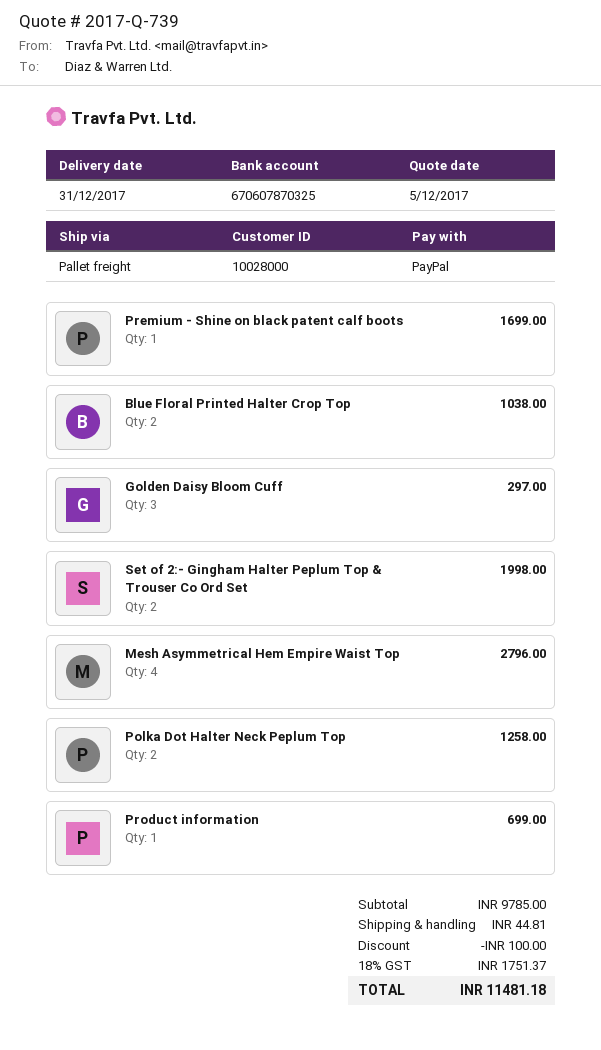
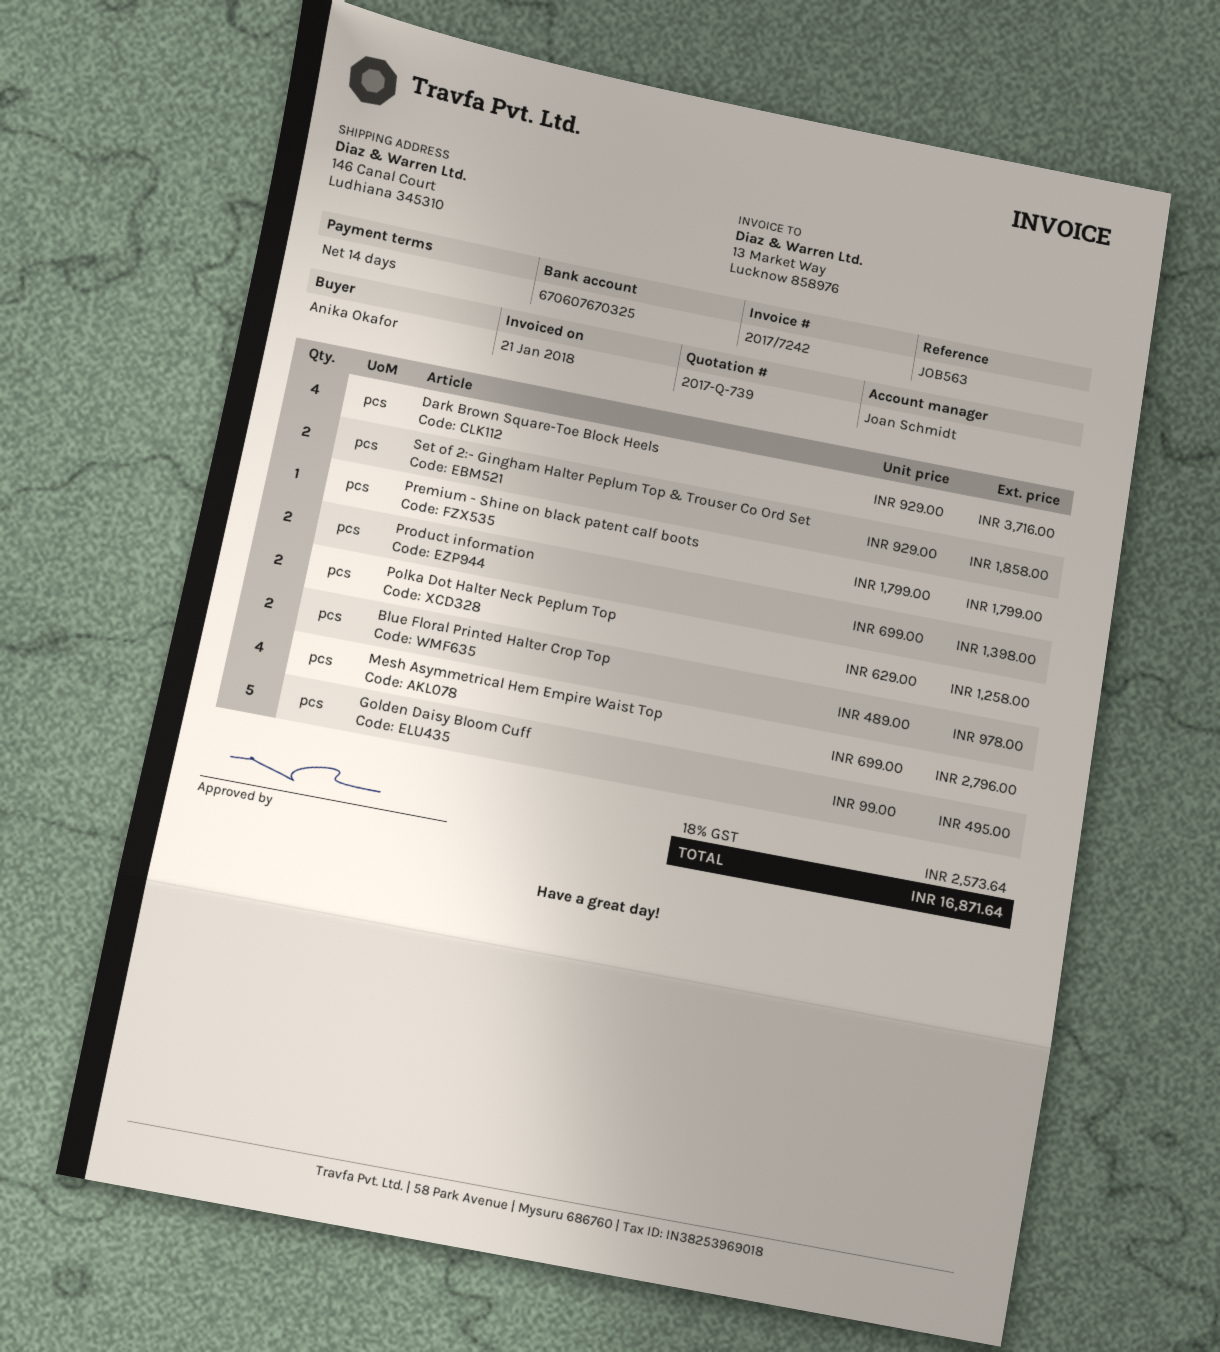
bank account: 670607870325 -> 670607670325
Premium - Shine on black patent calf boots: 1 for 1699.00 -> 1 for 1799.00
Blue Floral Printed Halter Crop Top: 2 for 1038.00 -> 2 for 978.00
Golden Daisy Bloom Cuff: 3 for 297.00 -> 5 for 495.00
Set of 2:- Gingham Halter Peplum Top & Trouser Co Ord Set: 2 for 1998.00 -> 2 for 1858.00
Product information: 1 for 699.00 -> 2 for 1398.00
Dark Brown Square-Toe Block Heels: none -> 4 for 3716.00
discount: 100.00 -> none
shipping: 44.81 -> none
tax: 18% = 1751.37 -> 18% = 2573.64
total: 11481.18 -> 16871.64

